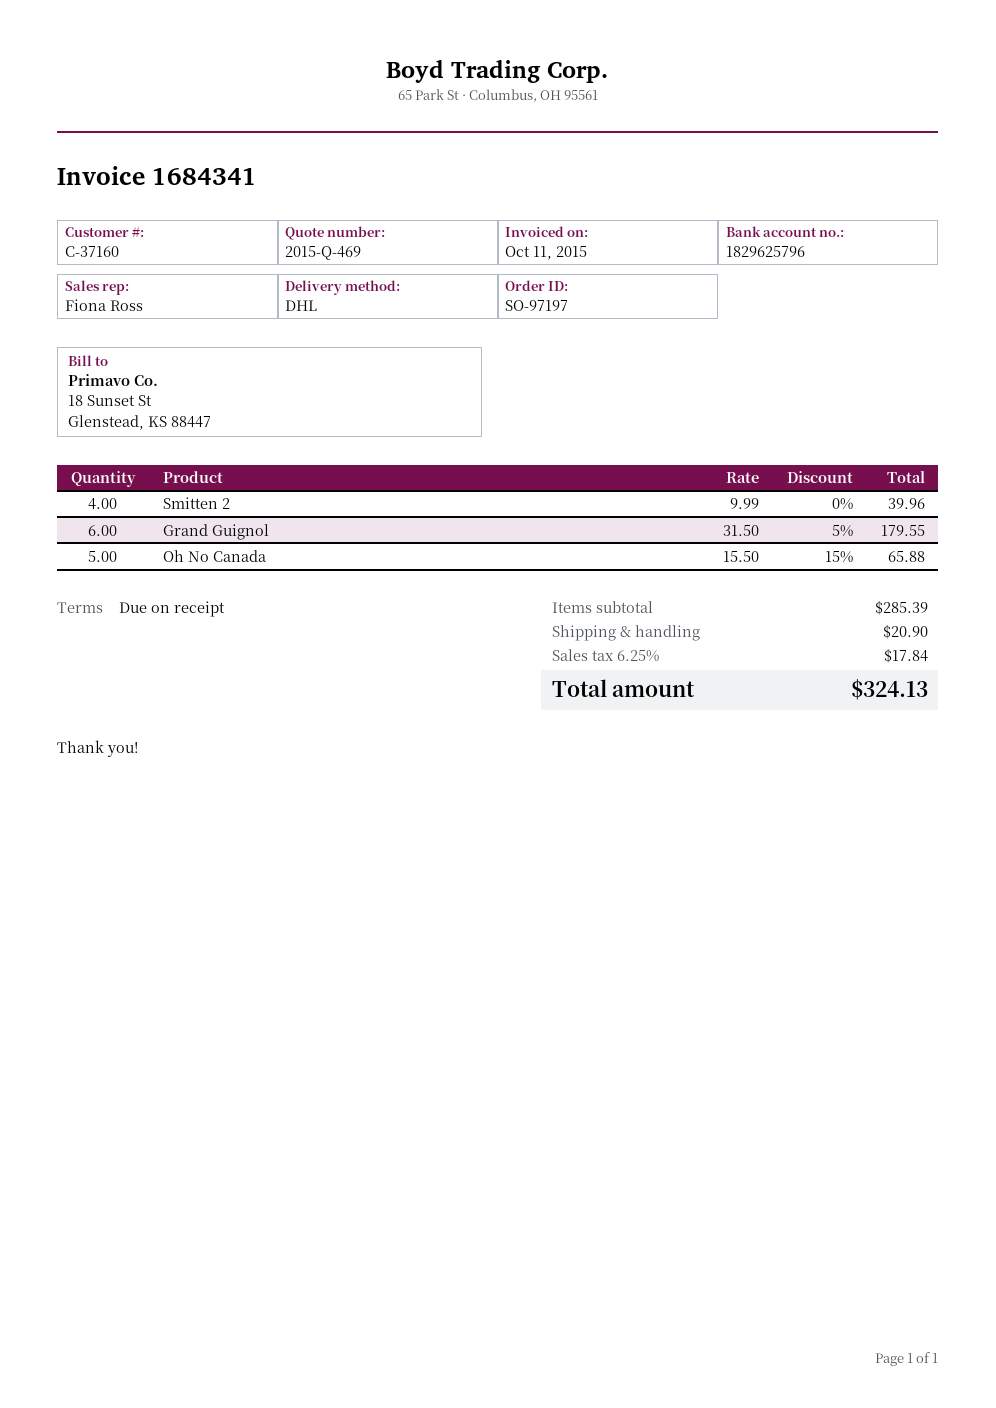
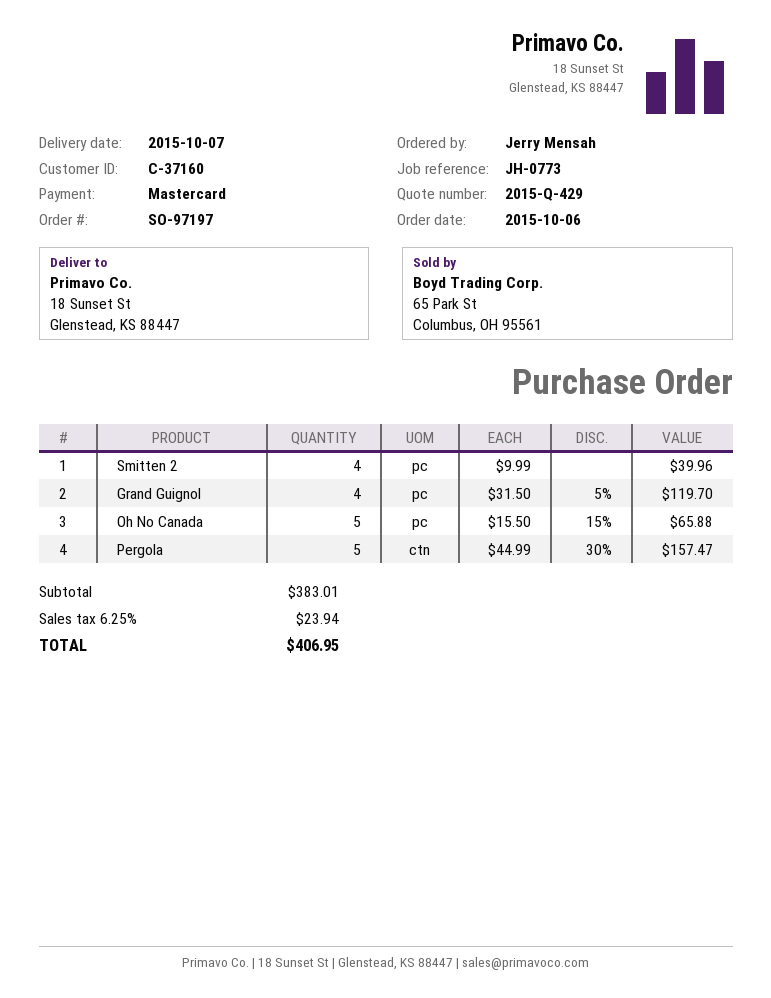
quote number: 2015-Q-469 -> 2015-Q-429
Grand Guignol: 6 x 31.50 - 5% = 179.55 -> 4 x 31.50 - 5% = 119.70
Pergola: none -> 5 x 44.99 - 30% = 157.47
subtotal: 285.39 -> 383.01
shipping: 20.90 -> none
tax: 6.25% = 17.84 -> 6.25% = 23.94
total: 324.13 -> 406.95

